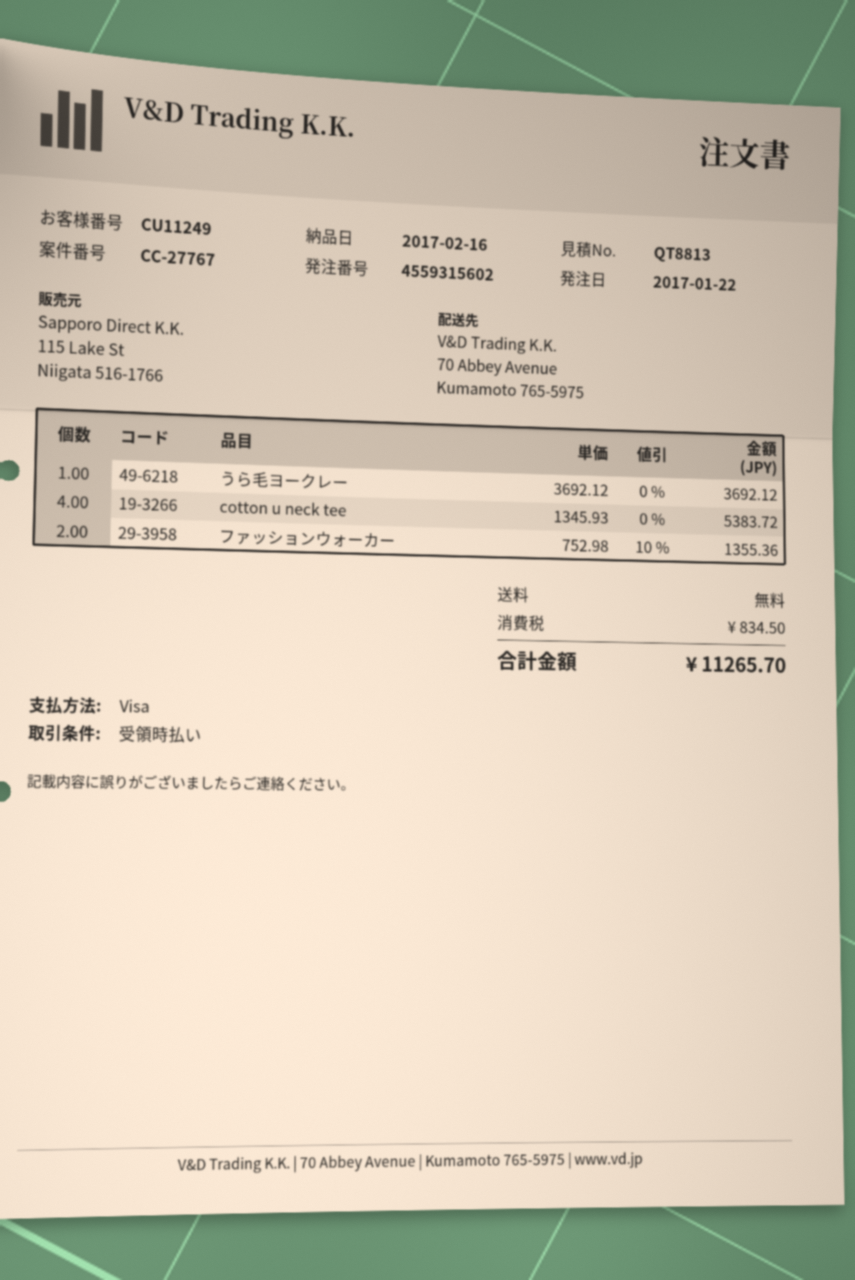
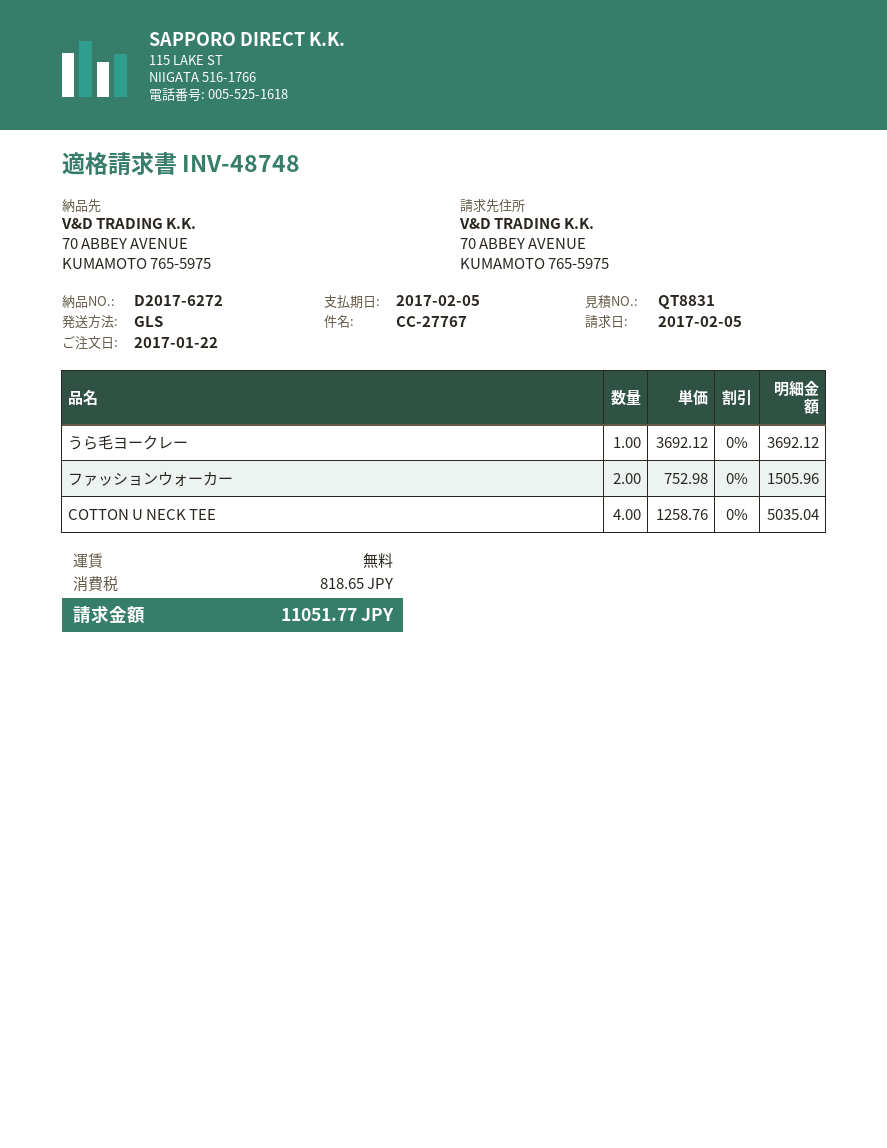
quote number: QT8813 -> QT8831
cotton u neck tee: 4 x 1345.93 = 5383.72 -> 4 x 1258.76 = 5035.04
ファッションウォーカー: 2 x 752.98 - 10% = 1355.36 -> 2 x 752.98 = 1505.96
tax: 834.50 -> 818.65
total: 11265.70 -> 11051.77

